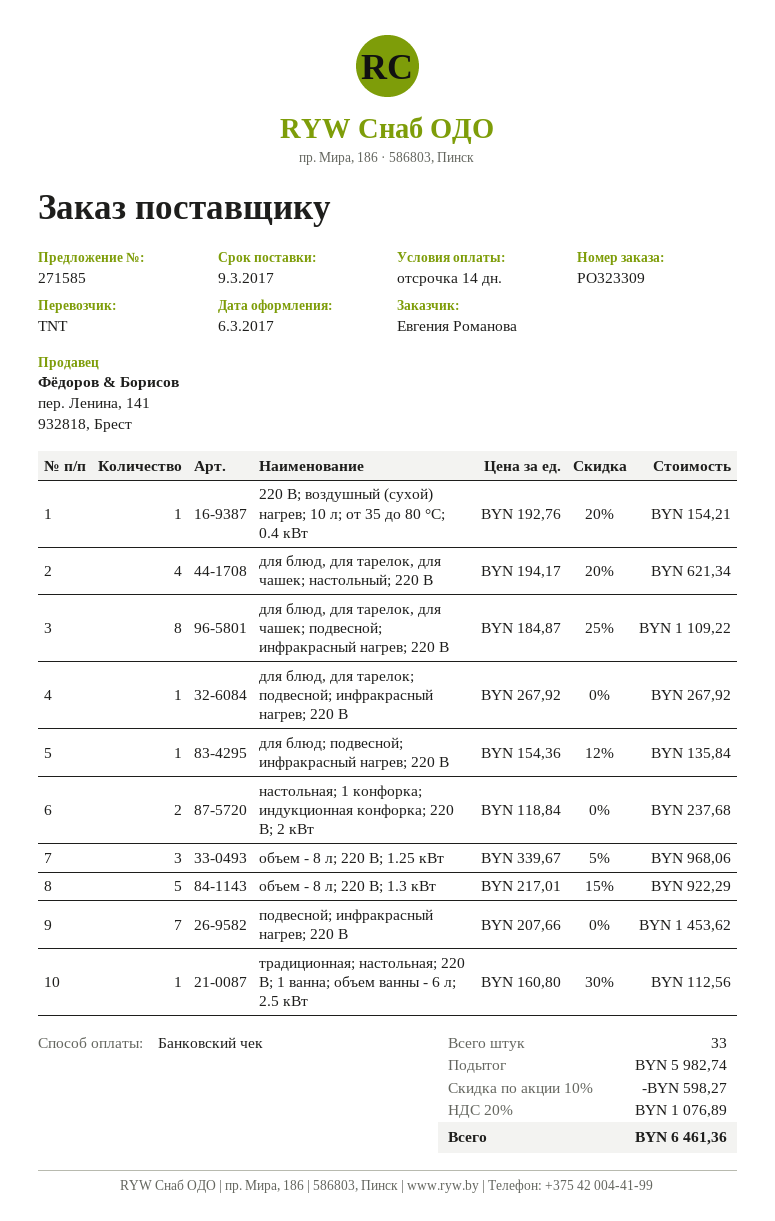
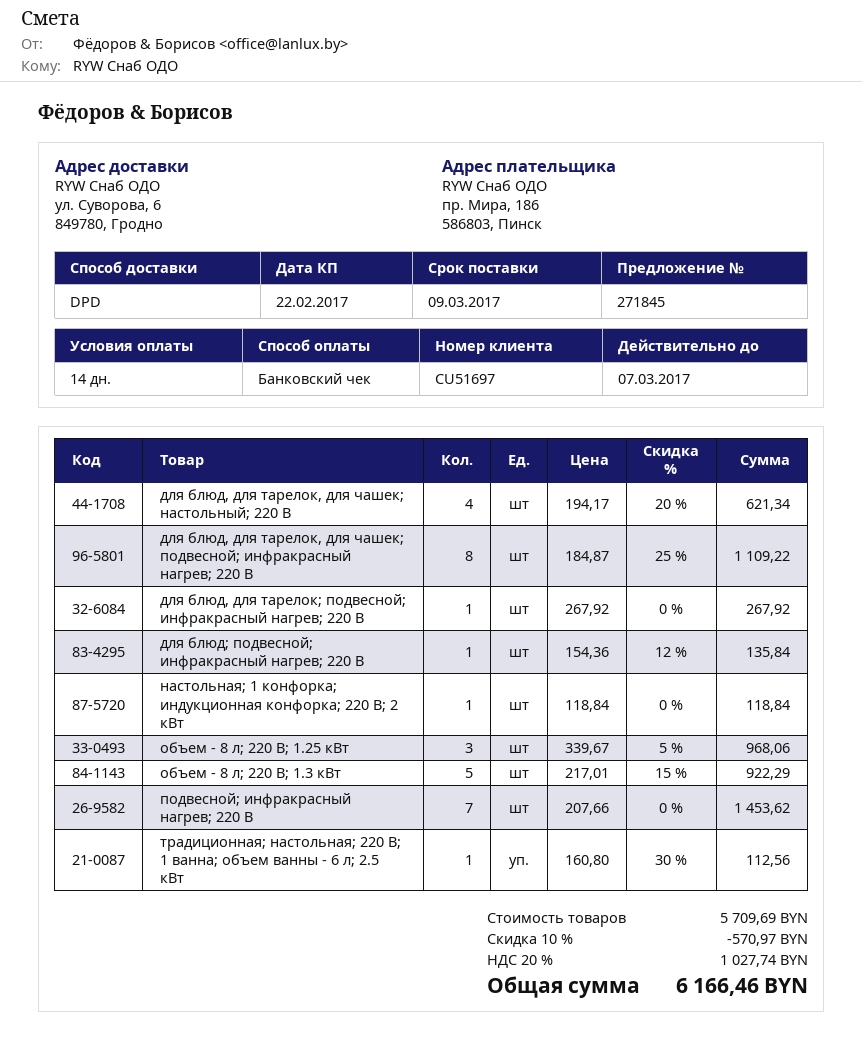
quote number: 271585 -> 271845
shipping method: TNT -> DPD
220 В; воздушный (сухой) нагрев; 10 л; от 35 до 80 °C; 0.4 кВт: 1 x 192.76 - 20% = 154.21 -> none
настольная; 1 конфорка; индукционная конфорка; 220 В; 2 кВт: 2 x 118.84 = 237.68 -> 1 x 118.84 = 118.84
subtotal: 5982.74 -> 5709.69
discount: 10% = 598.27 -> 10% = 570.97
tax: 20% = 1076.89 -> 20% = 1027.74
total: 6461.36 -> 6166.46

